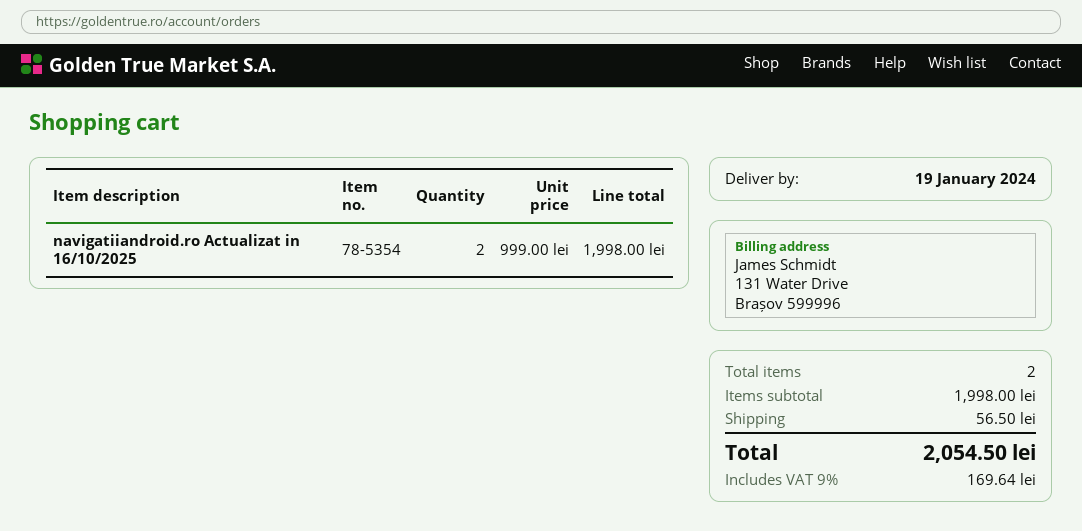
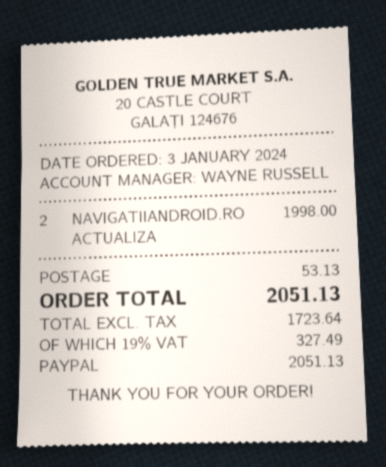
shipping: 56.50 -> 53.13
tax: 9% = 169.64 -> 19% = 327.49
total: 2054.50 -> 2051.13

